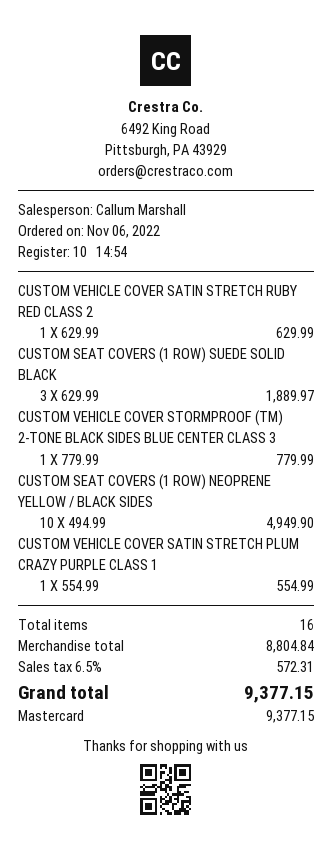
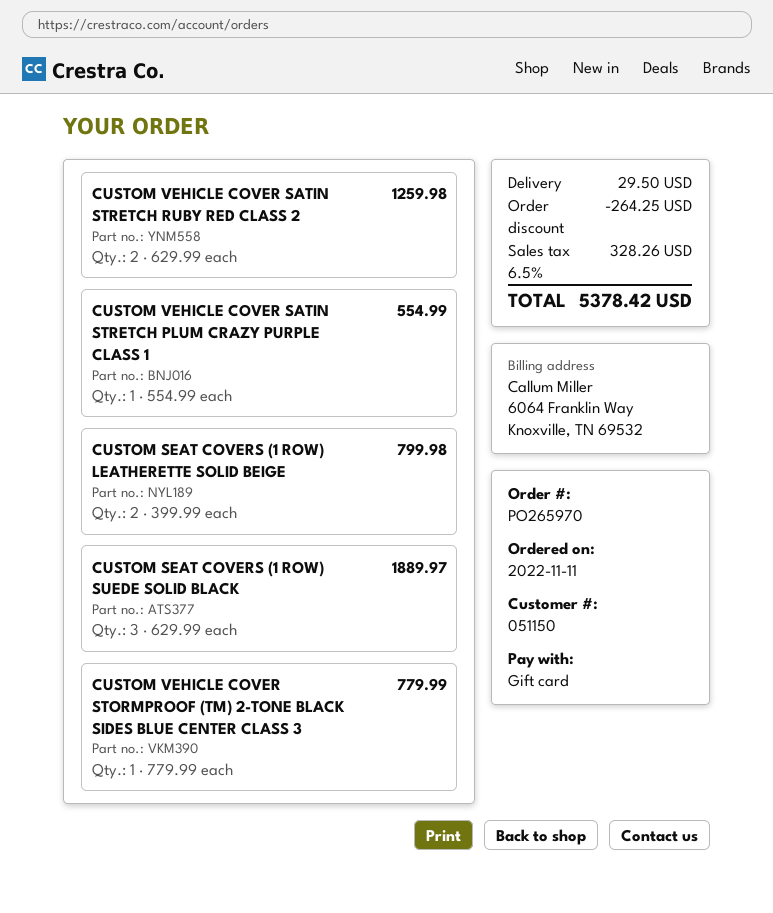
order date: 2022-11-06 -> 2022-11-11
payment method: Mastercard -> gift card
CUSTOM VEHICLE COVER SATIN STRETCH RUBY RED CLASS 2: 1 x 629.99 = 629.99 -> 2 x 629.99 = 1259.98
CUSTOM SEAT COVERS (1 ROW) NEOPRENE YELLOW / BLACK SIDES: 10 x 494.99 = 4949.90 -> none
CUSTOM SEAT COVERS (1 ROW) LEATHERETTE SOLID BEIGE: none -> 2 x 399.99 = 799.98
discount: none -> 264.25
shipping: none -> 29.50
tax: 6.5% = 572.31 -> 6.5% = 328.26
total: 9377.15 -> 5378.42

